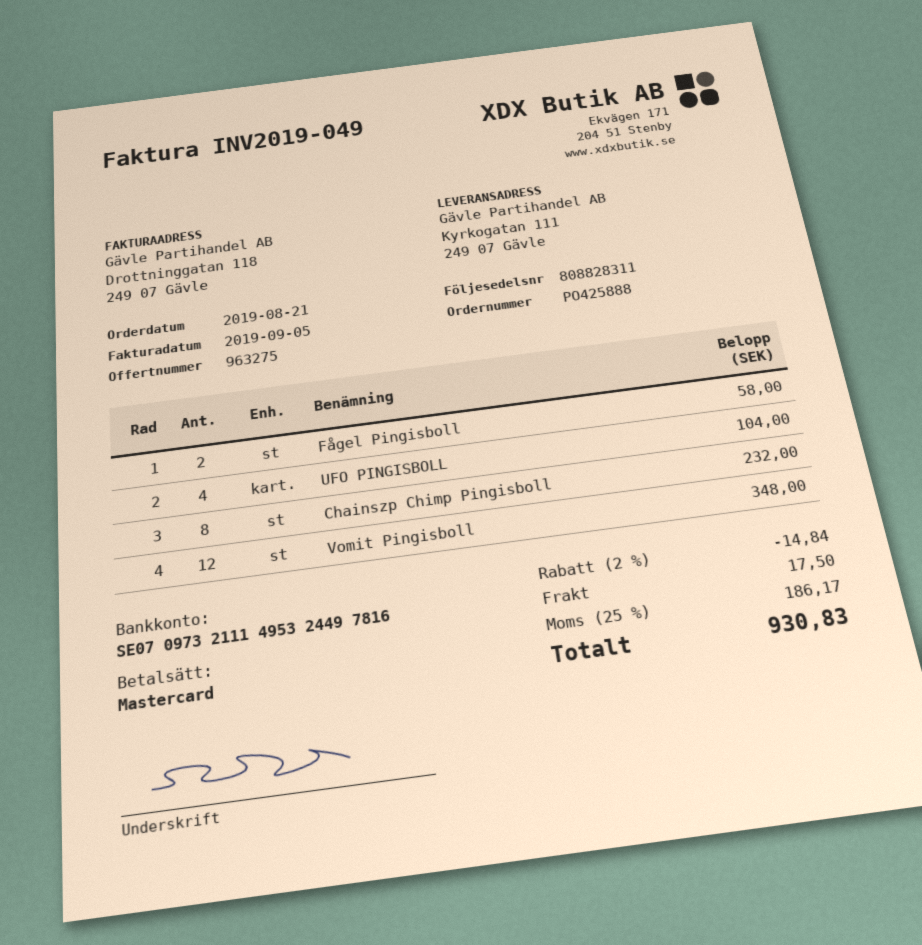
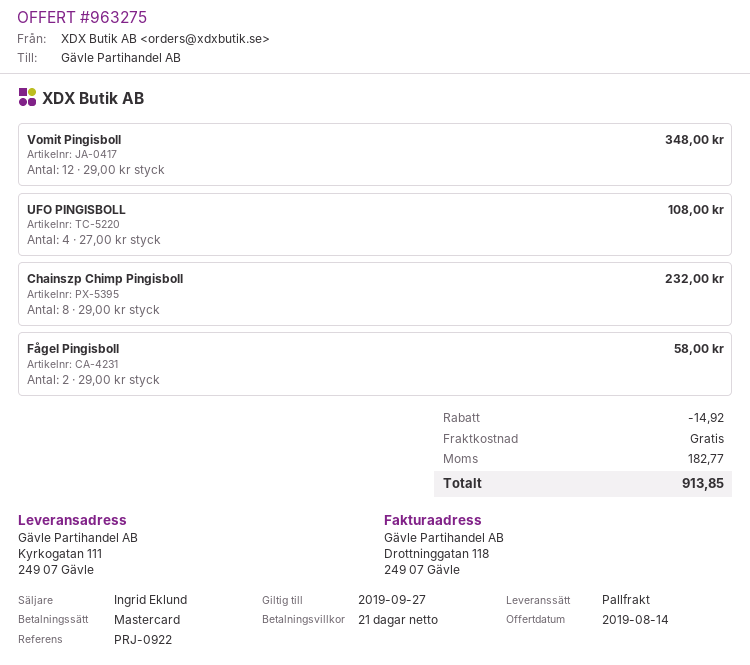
UFO PINGISBOLL: 4 for 104.00 -> 4 for 108.00
discount: 14.84 -> 14.92
shipping: 17.50 -> 0.00
tax: 186.17 -> 182.77
total: 930.83 -> 913.85

